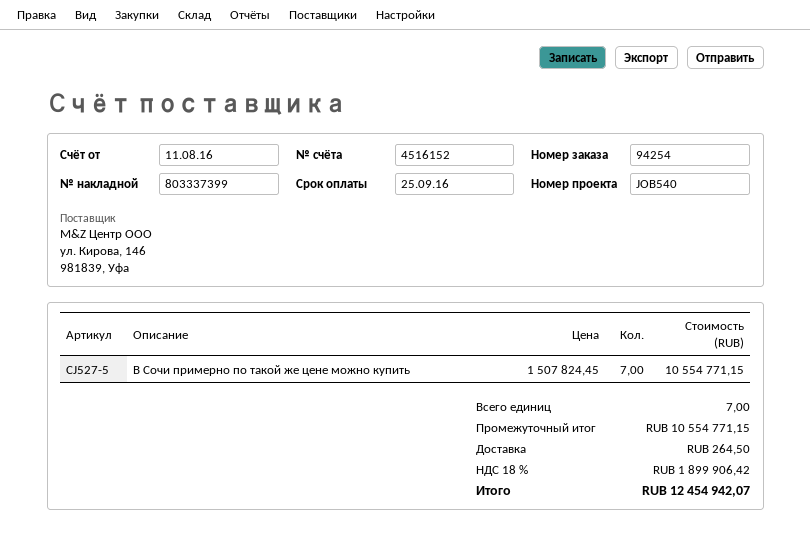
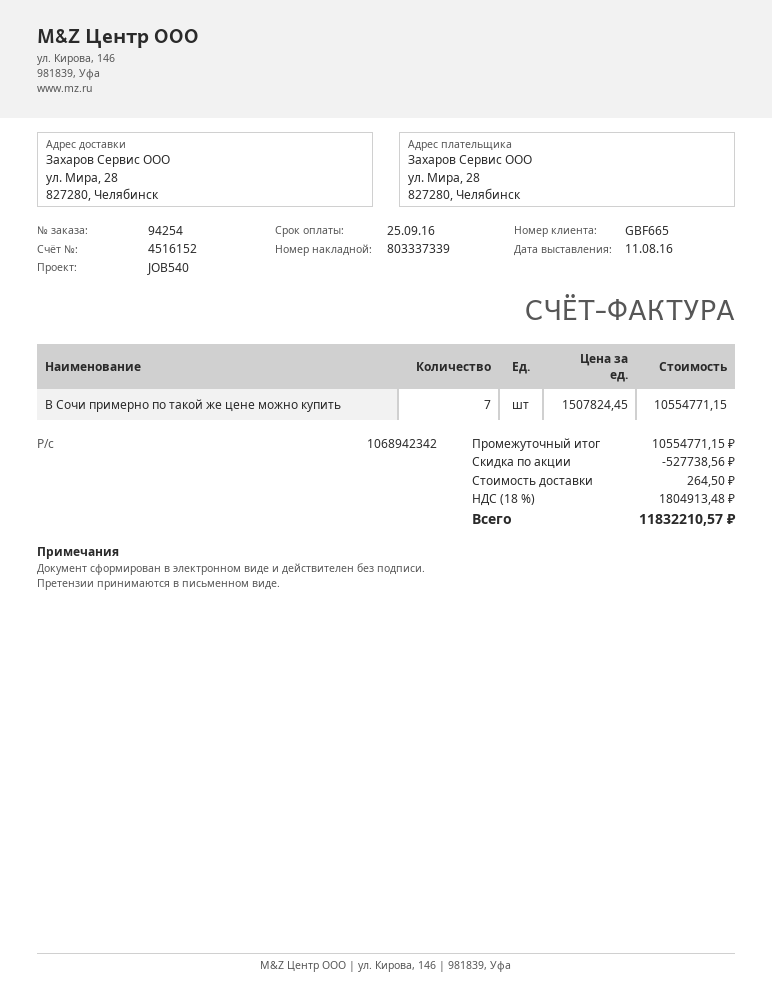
delivery note number: 803337399 -> 803337339
discount: none -> 527738.56
tax: 18% = 1899906.42 -> 18% = 1804913.48
total: 12454942.07 -> 11832210.57

